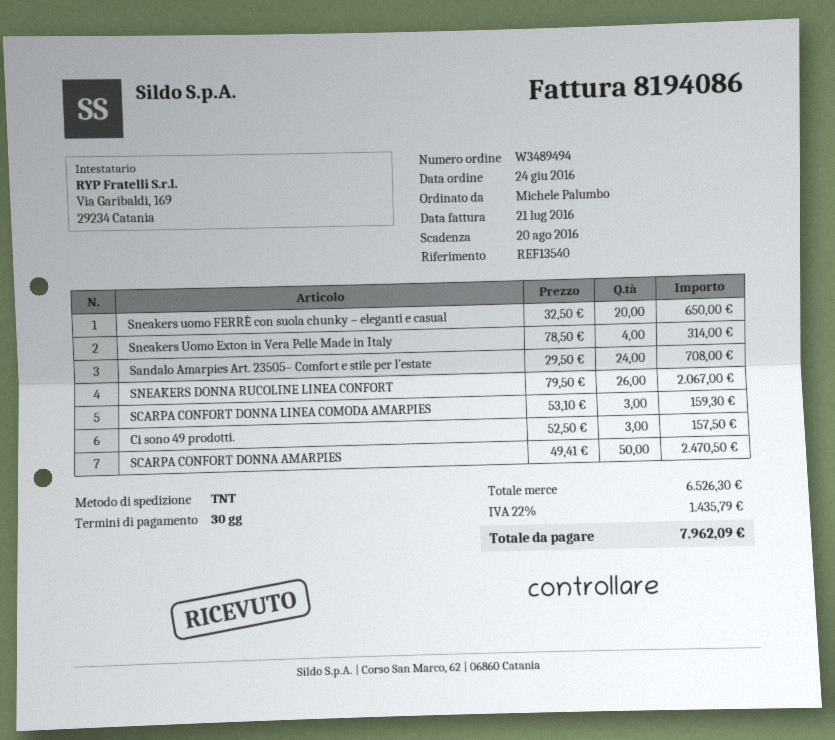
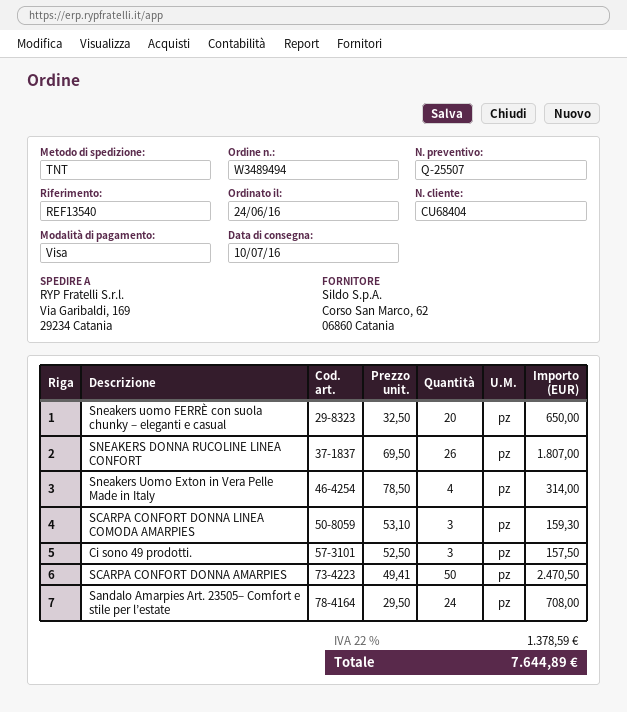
SNEAKERS DONNA RUCOLINE LINEA CONFORT: 26 x 79.50 = 2067.00 -> 26 x 69.50 = 1807.00
tax: 22% = 1435.79 -> 22% = 1378.59
total: 7962.09 -> 7644.89

